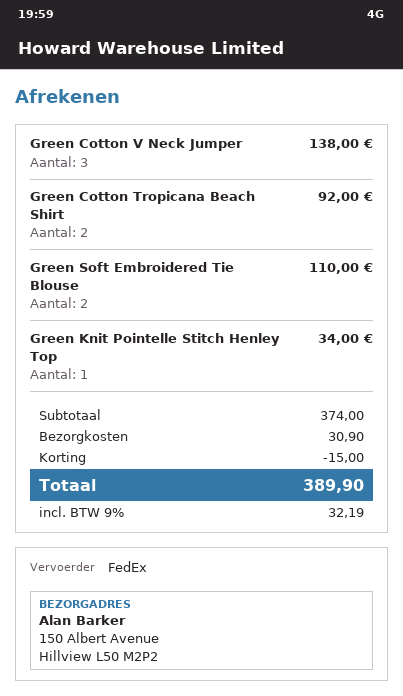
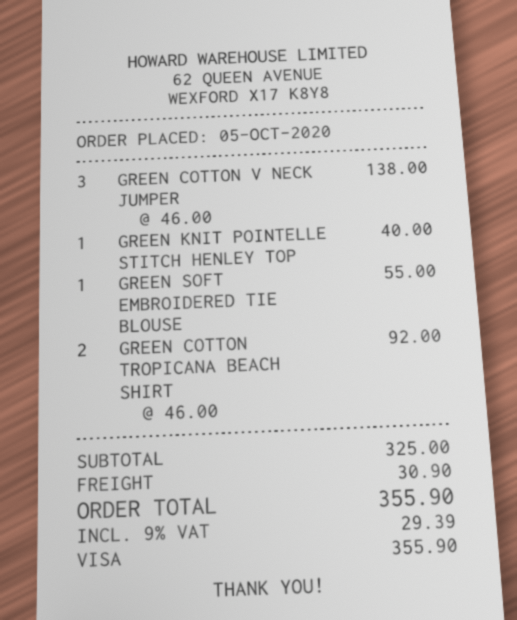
Green Soft Embroidered Tie Blouse: 2 for 110.00 -> 1 for 55.00
Green Knit Pointelle Stitch Henley Top: 1 for 34.00 -> 1 for 40.00
subtotal: 374.00 -> 325.00
discount: 15.00 -> none
tax: 9% = 32.19 -> 9% = 29.39
total: 389.90 -> 355.90

